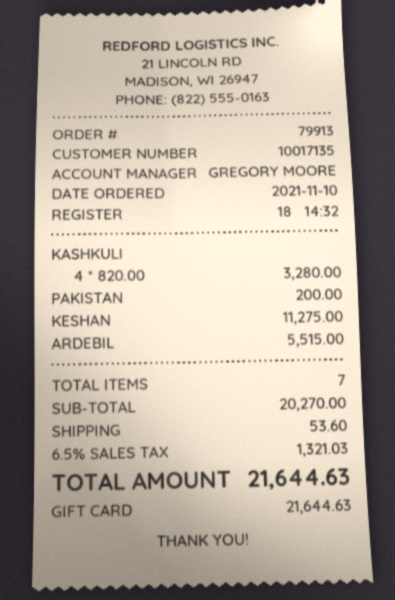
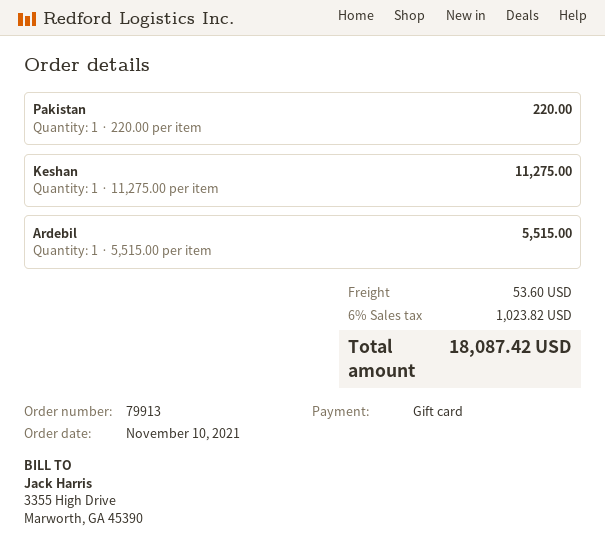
KASHKULI: 4 x 820.00 = 3280.00 -> none
PAKISTAN: 1 x 200.00 = 200.00 -> 1 x 220.00 = 220.00
tax: 6.5% = 1321.03 -> 6% = 1023.82
total: 21644.63 -> 18087.42

